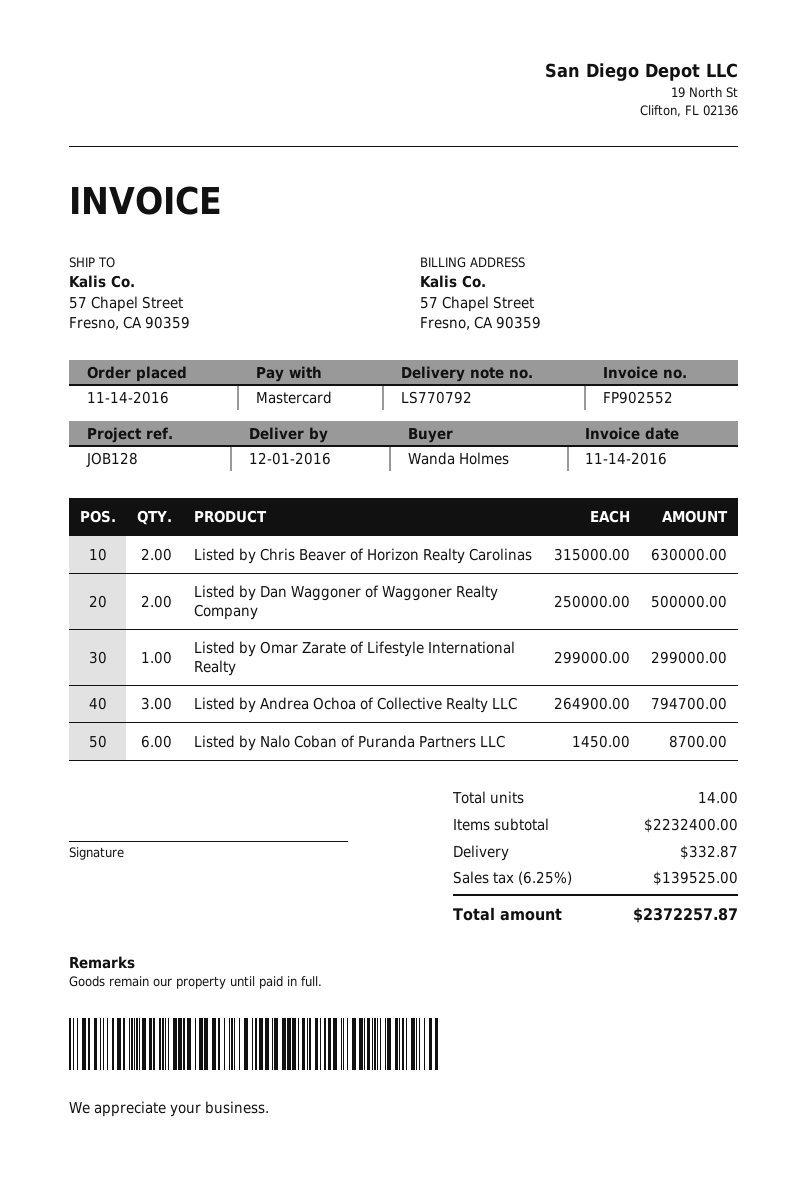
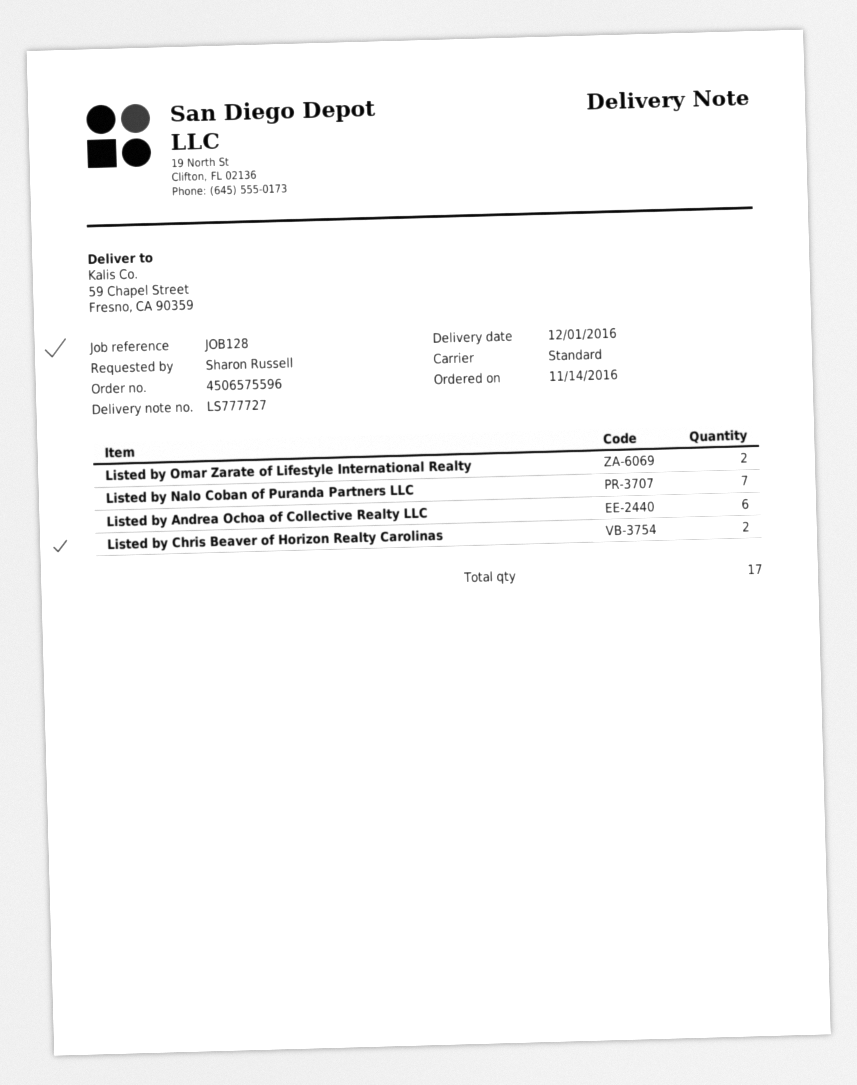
delivery note number: LS770792 -> LS777727
ordered by: Wanda Holmes -> Sharon Russell
ship to: 57 Chapel Street, Fresno, CA 90359 -> 59 Chapel Street, Fresno, CA 90359
Listed by Dan Waggoner of Waggoner Realty Company: 2 -> none
Listed by Omar Zarate of Lifestyle International Realty: 1 -> 2
Listed by Andrea Ochoa of Collective Realty LLC: 3 -> 6
Listed by Nalo Coban of Puranda Partners LLC: 6 -> 7
total quantity: 14 -> 17

